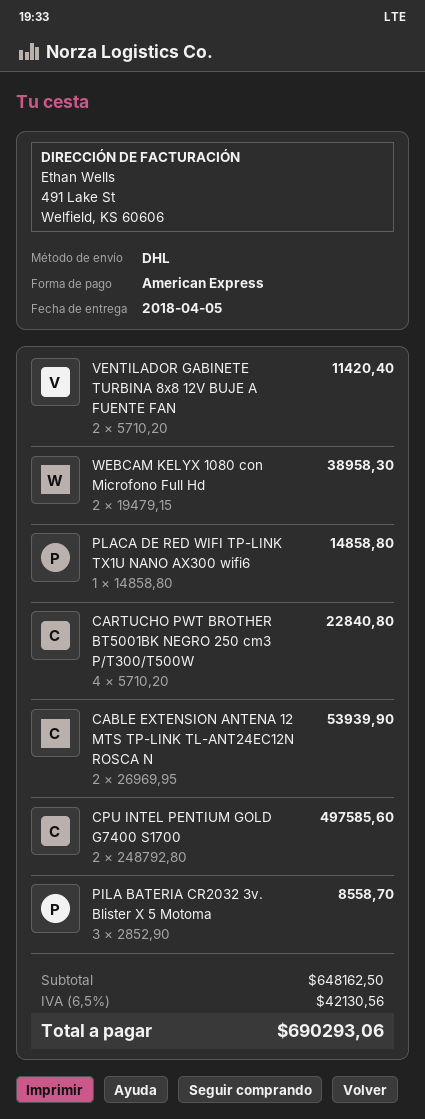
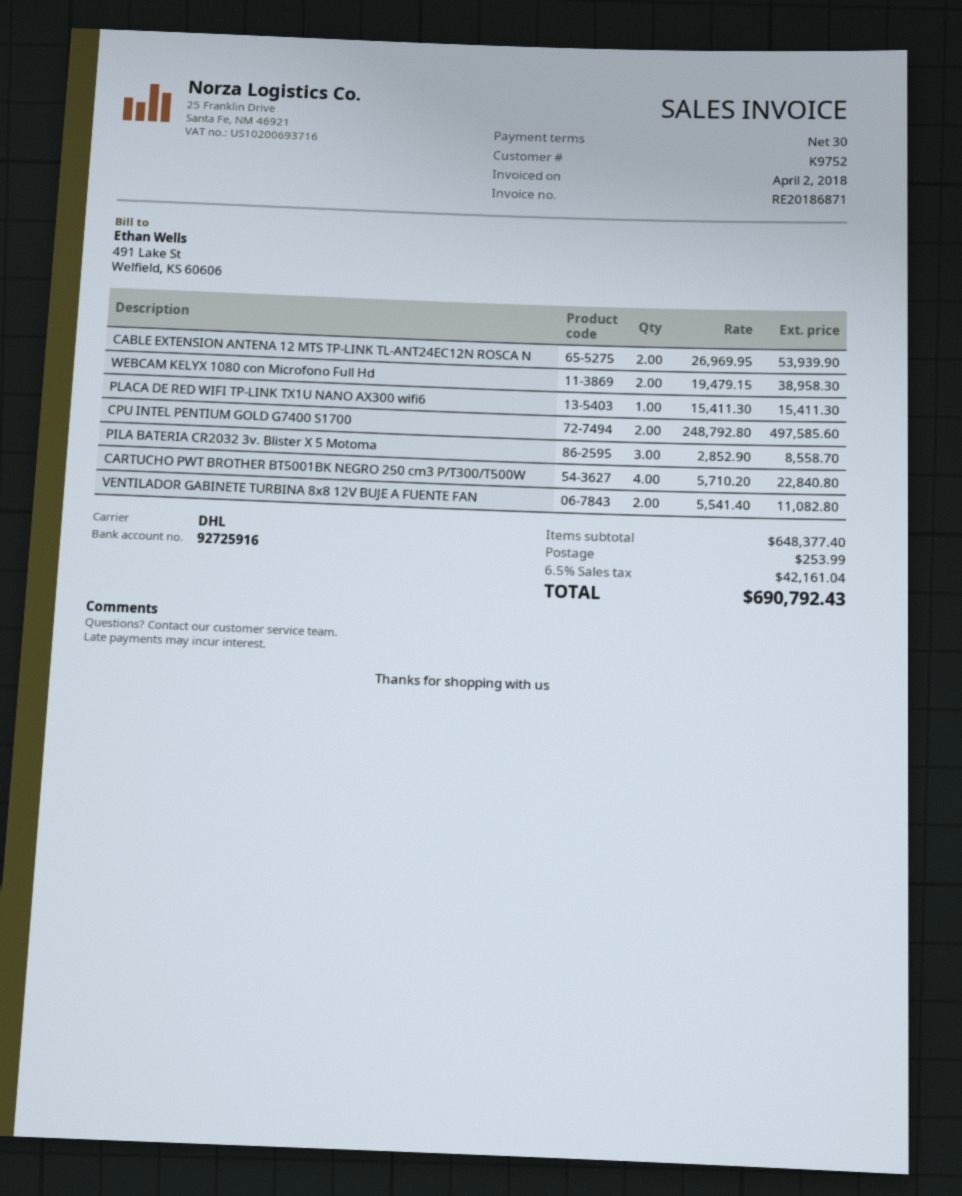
VENTILADOR GABINETE TURBINA 8x8 12V BUJE A FUENTE FAN: 2 x 5710.20 = 11420.40 -> 2 x 5541.40 = 11082.80
PLACA DE RED WIFI TP-LINK TX1U NANO AX300 wifi6: 1 x 14858.80 = 14858.80 -> 1 x 15411.30 = 15411.30
subtotal: 648162.50 -> 648377.40
shipping: none -> 253.99
tax: 6.5% = 42130.56 -> 6.5% = 42161.04
total: 690293.06 -> 690792.43

